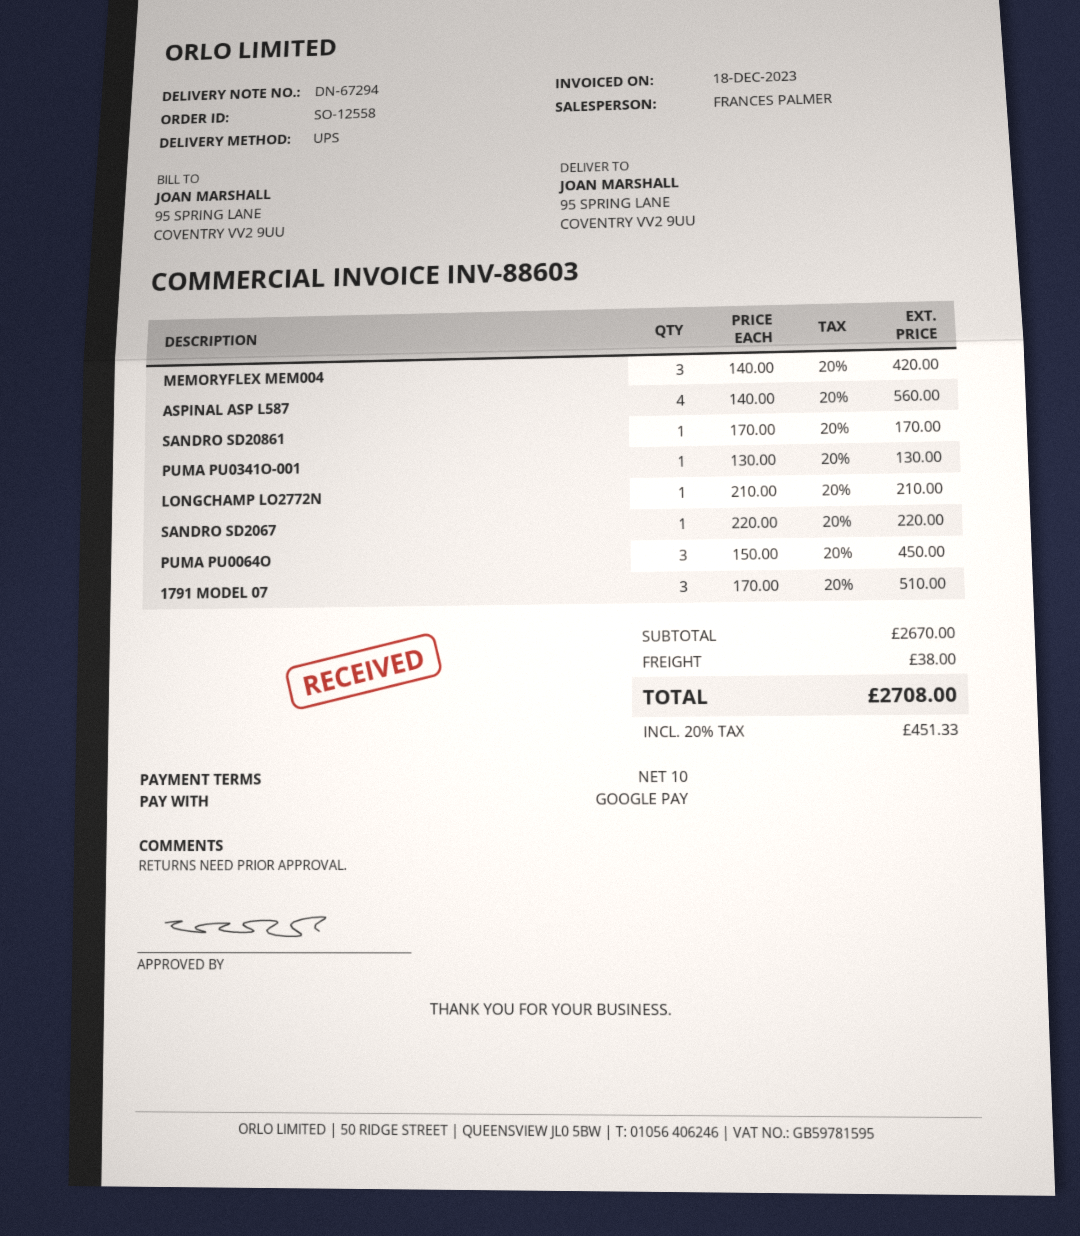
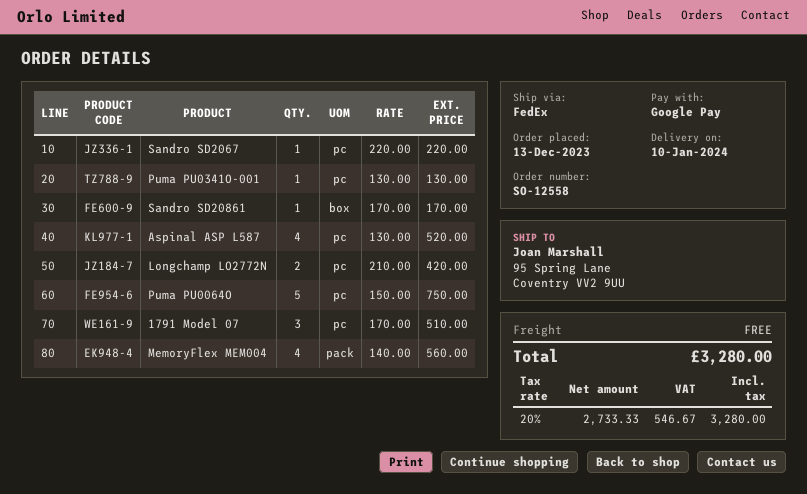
shipping method: UPS -> FedEx
MEMORYFLEX MEM004: 3 x 140.00 = 420.00 -> 4 x 140.00 = 560.00
ASPINAL ASP L587: 4 x 140.00 = 560.00 -> 4 x 130.00 = 520.00
LONGCHAMP LO2772N: 1 x 210.00 = 210.00 -> 2 x 210.00 = 420.00
PUMA PU0064O: 3 x 150.00 = 450.00 -> 5 x 150.00 = 750.00
shipping: 38.00 -> 0.00
tax: 20% = 451.33 -> 20% = 546.67
total: 2708.00 -> 3280.00

